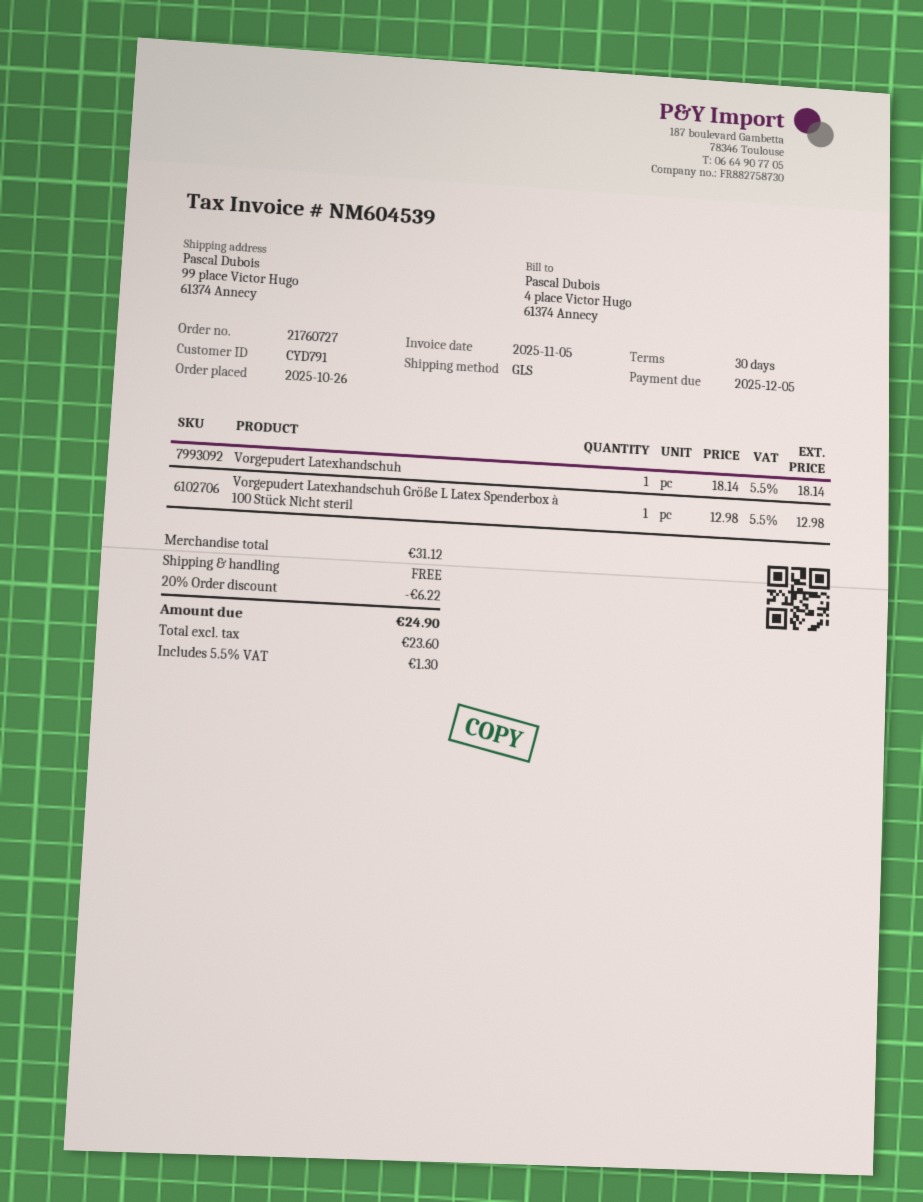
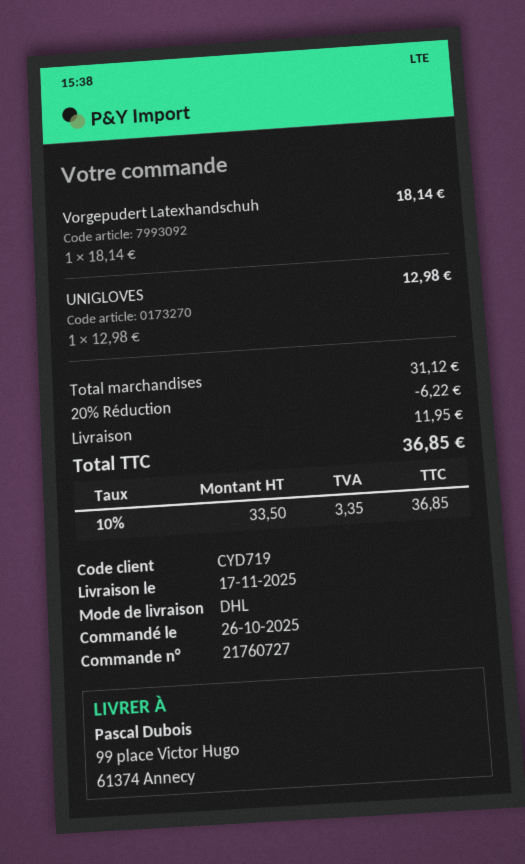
customer number: CYD791 -> CYD719
shipping method: GLS -> DHL
Vorgepudert Latexhandschuh Größe L Latex Spenderbox à 100 Stück Nicht steril: 1 x 12.98 = 12.98 -> none
UNIGLOVES: none -> 1 x 12.98 = 12.98
shipping: 0.00 -> 11.95
net: 23.60 -> 33.50
tax: 5.5% = 1.30 -> 10% = 3.35
total: 24.90 -> 36.85

